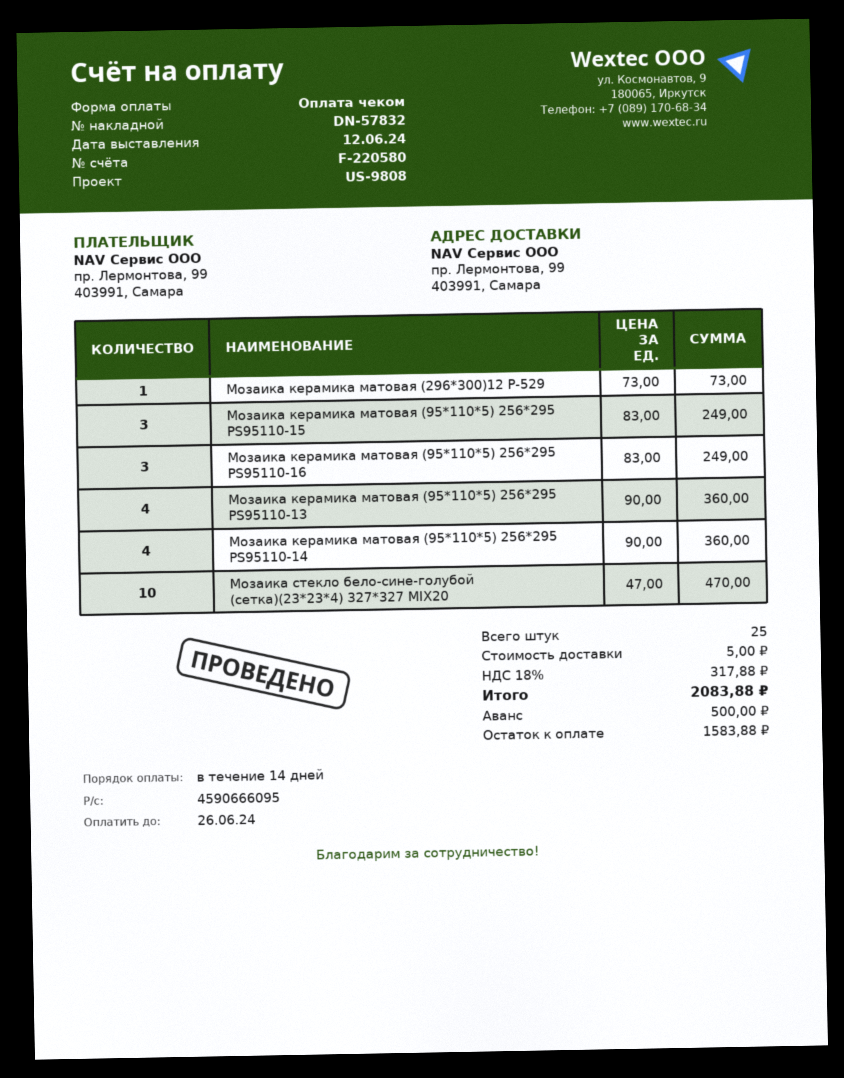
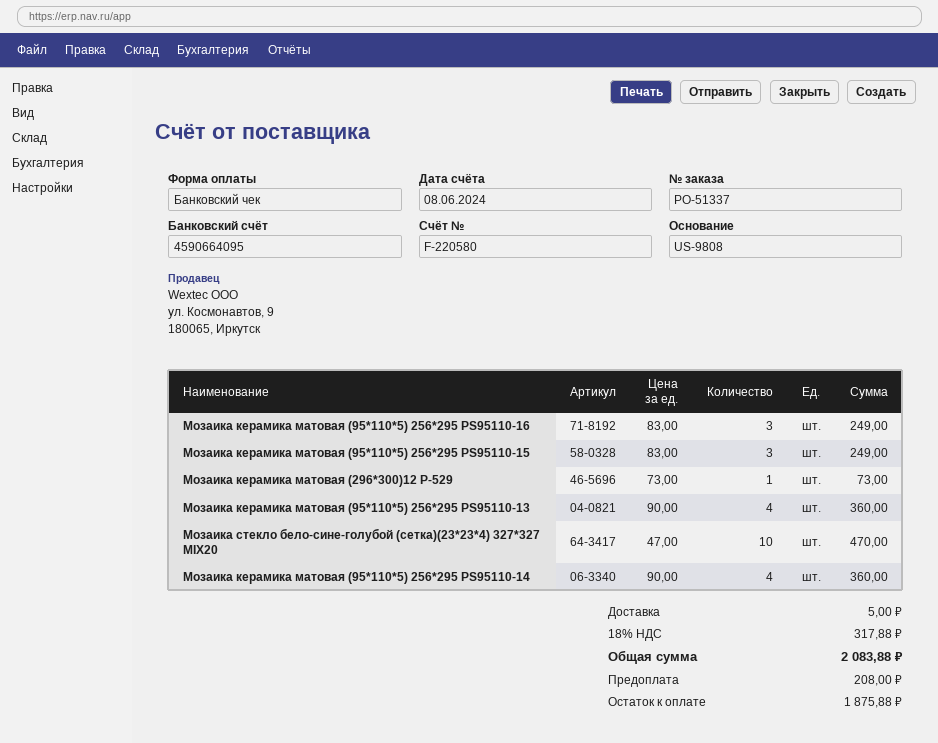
invoice date: 2024-06-12 -> 2024-06-08
bank account: 4590666095 -> 4590664095
deposit: 500.00 -> 208.00
balance: 1583.88 -> 1875.88

